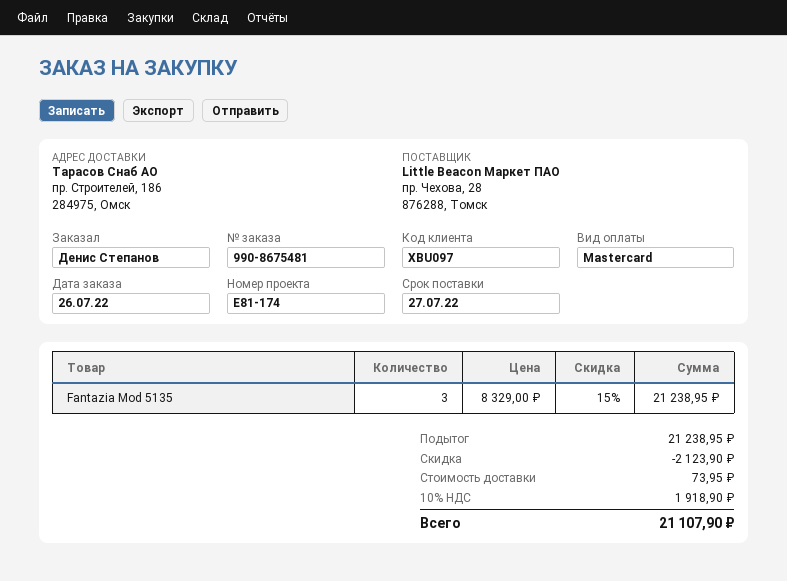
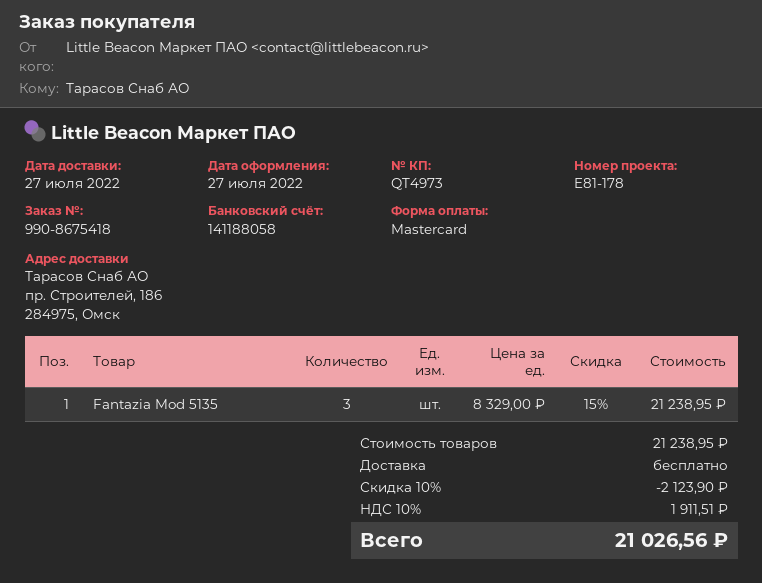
order number: 990-8675481 -> 990-8675418
order date: 2022-07-26 -> 2022-07-27
reference: E81-174 -> E81-178
shipping: 73.95 -> 0.00
tax: 10% = 1918.90 -> 10% = 1911.51
total: 21107.90 -> 21026.56

